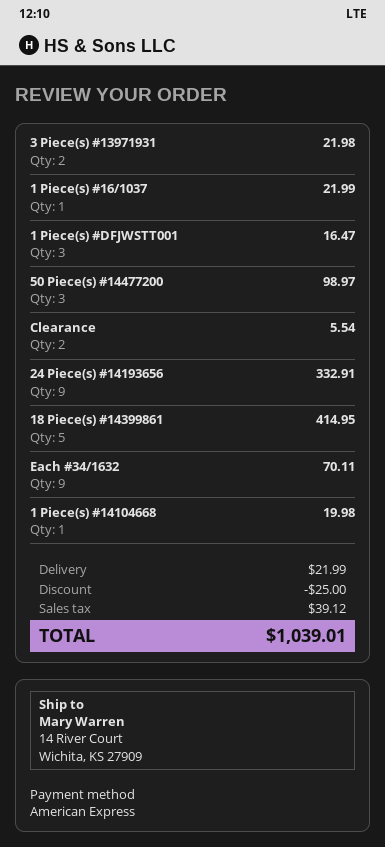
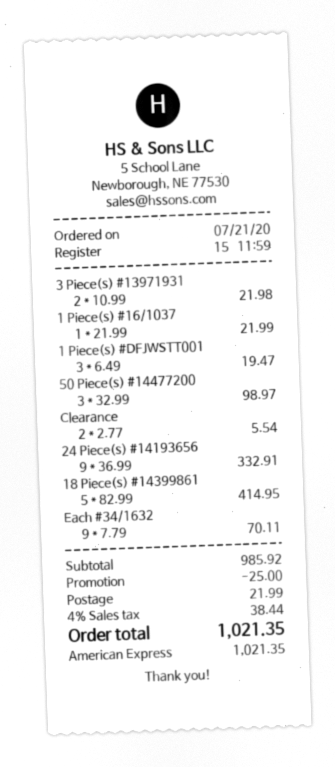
1 Piece(s) #DFJWSTT001: 3 for 16.47 -> 3 for 19.47
1 Piece(s) #14104668: 1 for 19.98 -> none
tax: 39.12 -> 38.44
total: 1039.01 -> 1021.35

